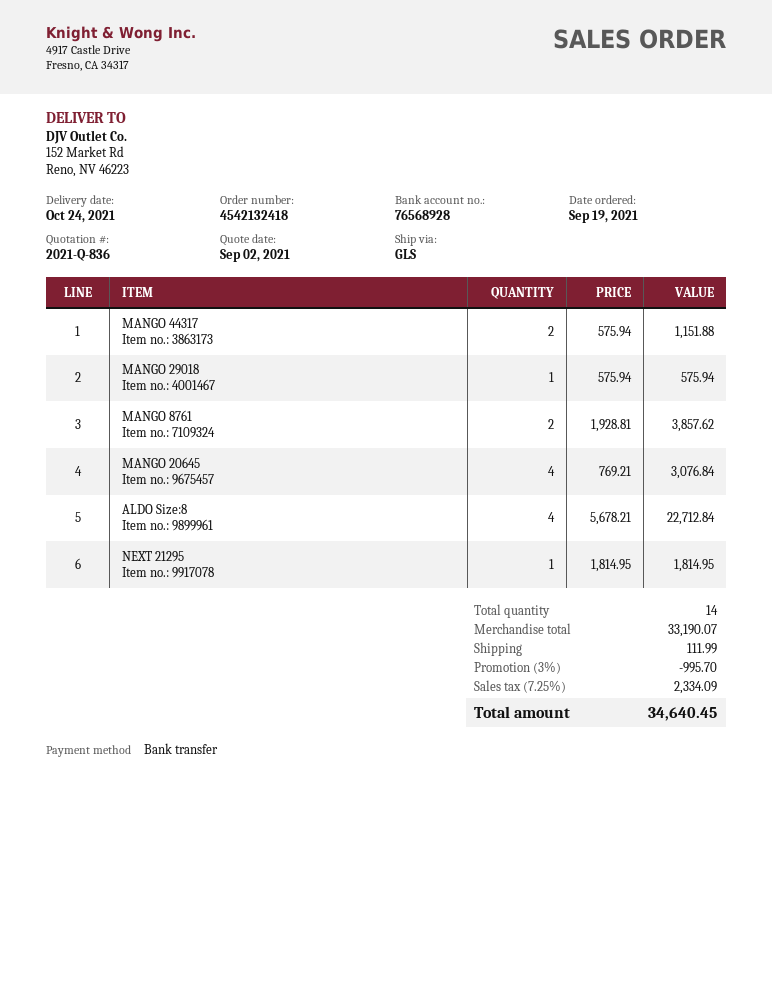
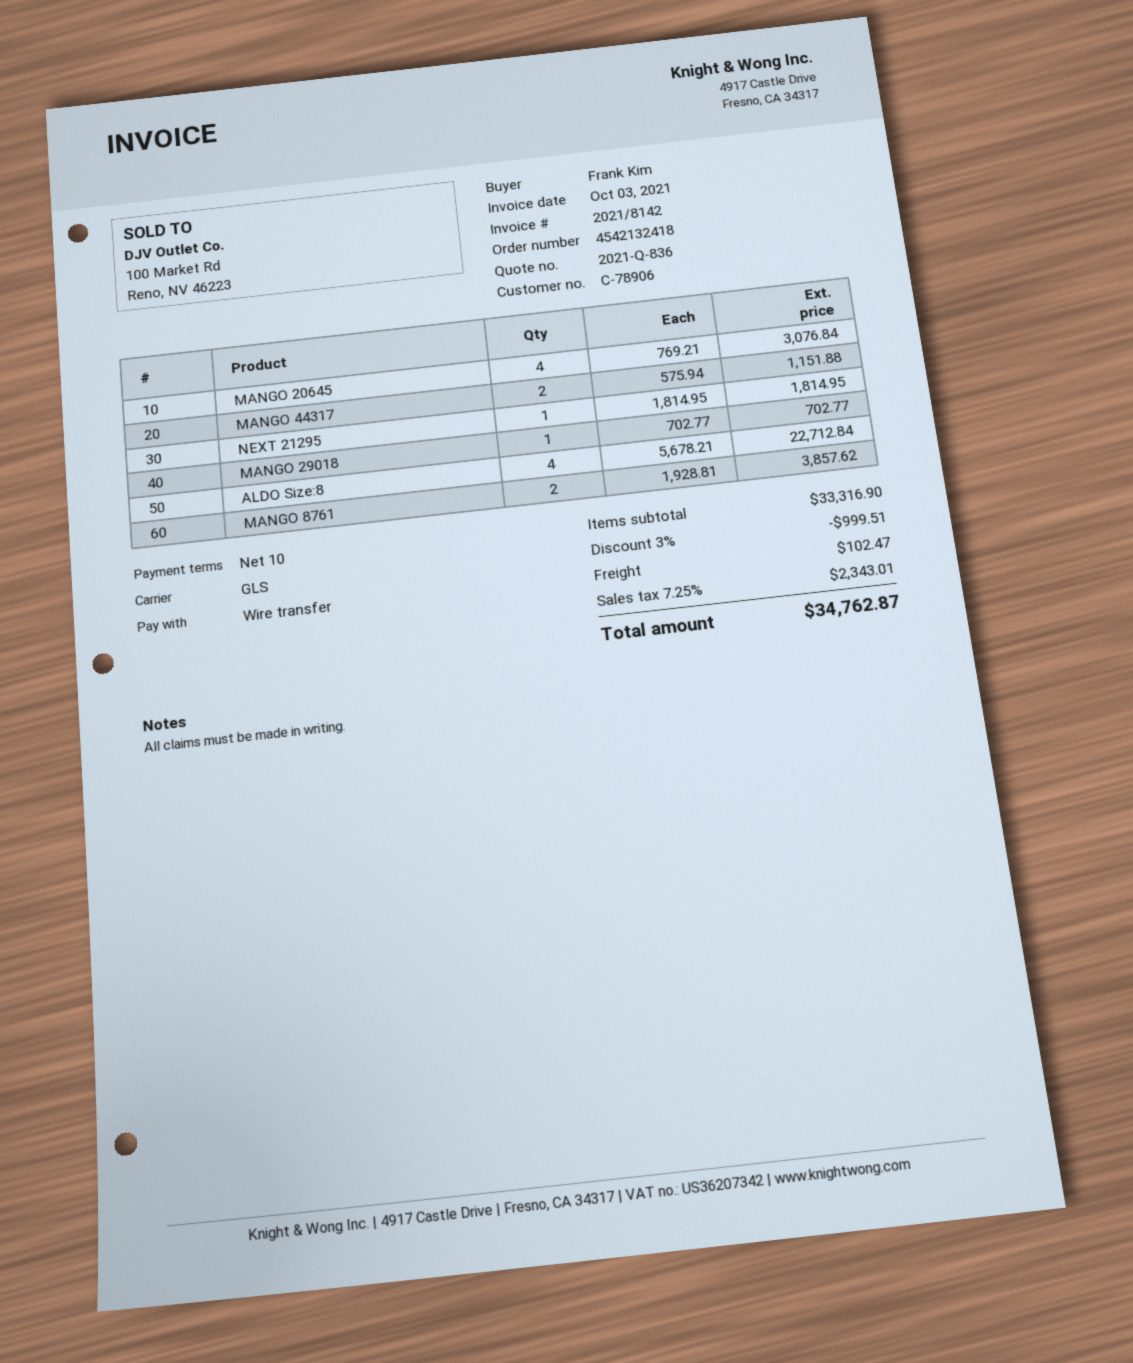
MANGO 29018: 1 x 575.94 = 575.94 -> 1 x 702.77 = 702.77
subtotal: 33190.07 -> 33316.90
discount: 3% = 995.70 -> 3% = 999.51
shipping: 111.99 -> 102.47
tax: 7.25% = 2334.09 -> 7.25% = 2343.01
total: 34640.45 -> 34762.87

